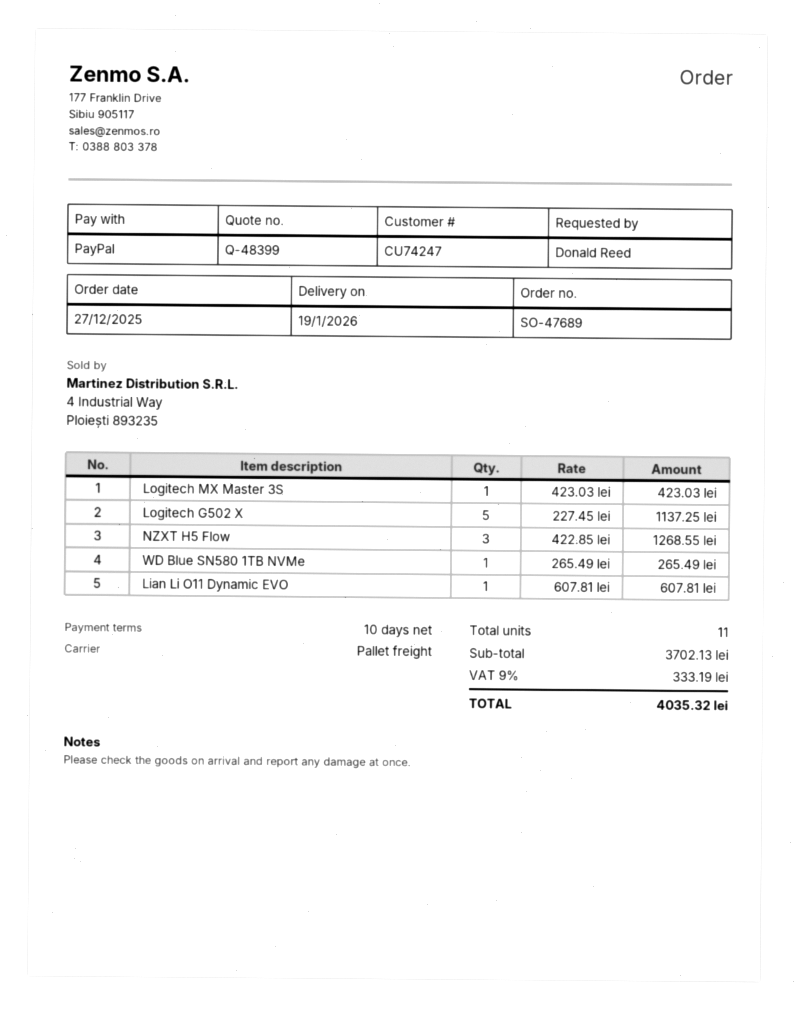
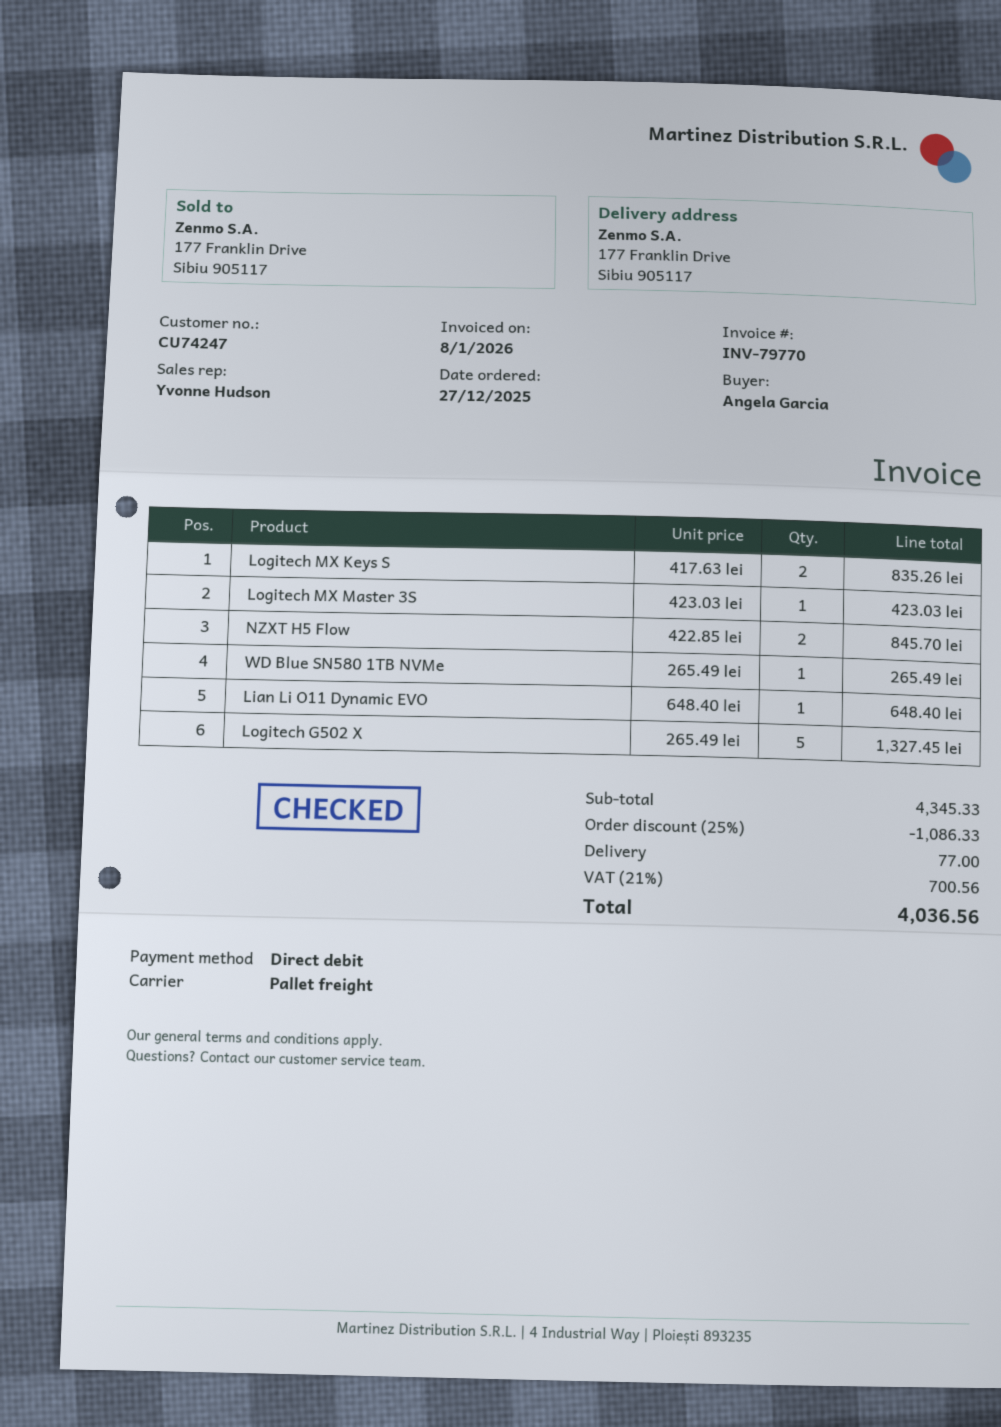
ordered by: Donald Reed -> Angela Garcia
payment method: PayPal -> direct debit
Logitech G502 X: 5 x 227.45 = 1137.25 -> 5 x 265.49 = 1327.45
NZXT H5 Flow: 3 x 422.85 = 1268.55 -> 2 x 422.85 = 845.70
Lian Li O11 Dynamic EVO: 1 x 607.81 = 607.81 -> 1 x 648.40 = 648.40
Logitech MX Keys S: none -> 2 x 417.63 = 835.26
subtotal: 3702.13 -> 4345.33
discount: none -> 25% = 1086.33
shipping: none -> 77.00
tax: 9% = 333.19 -> 21% = 700.56
total: 4035.32 -> 4036.56

